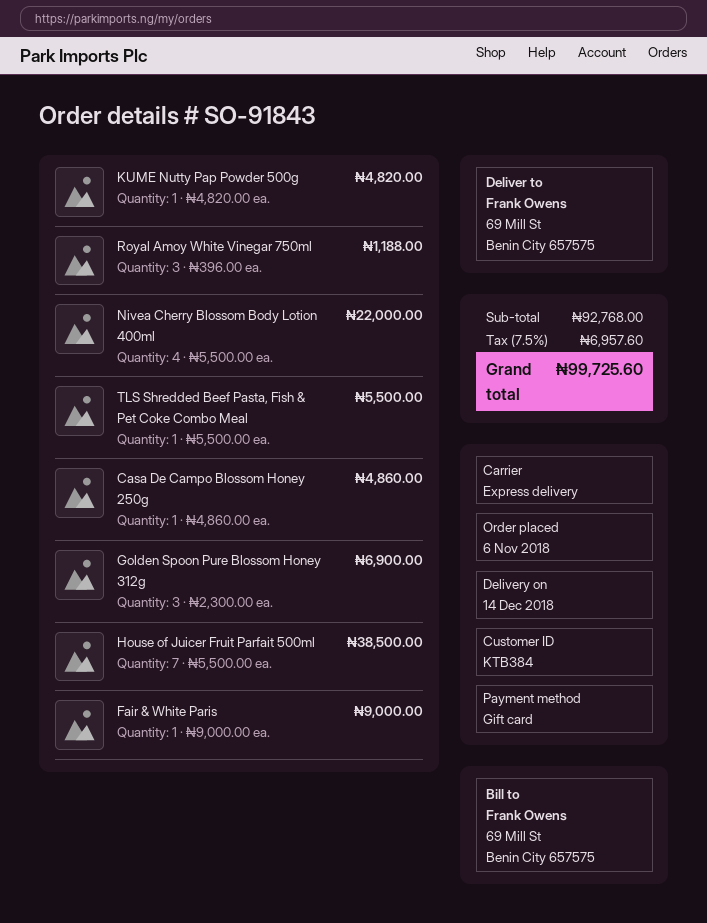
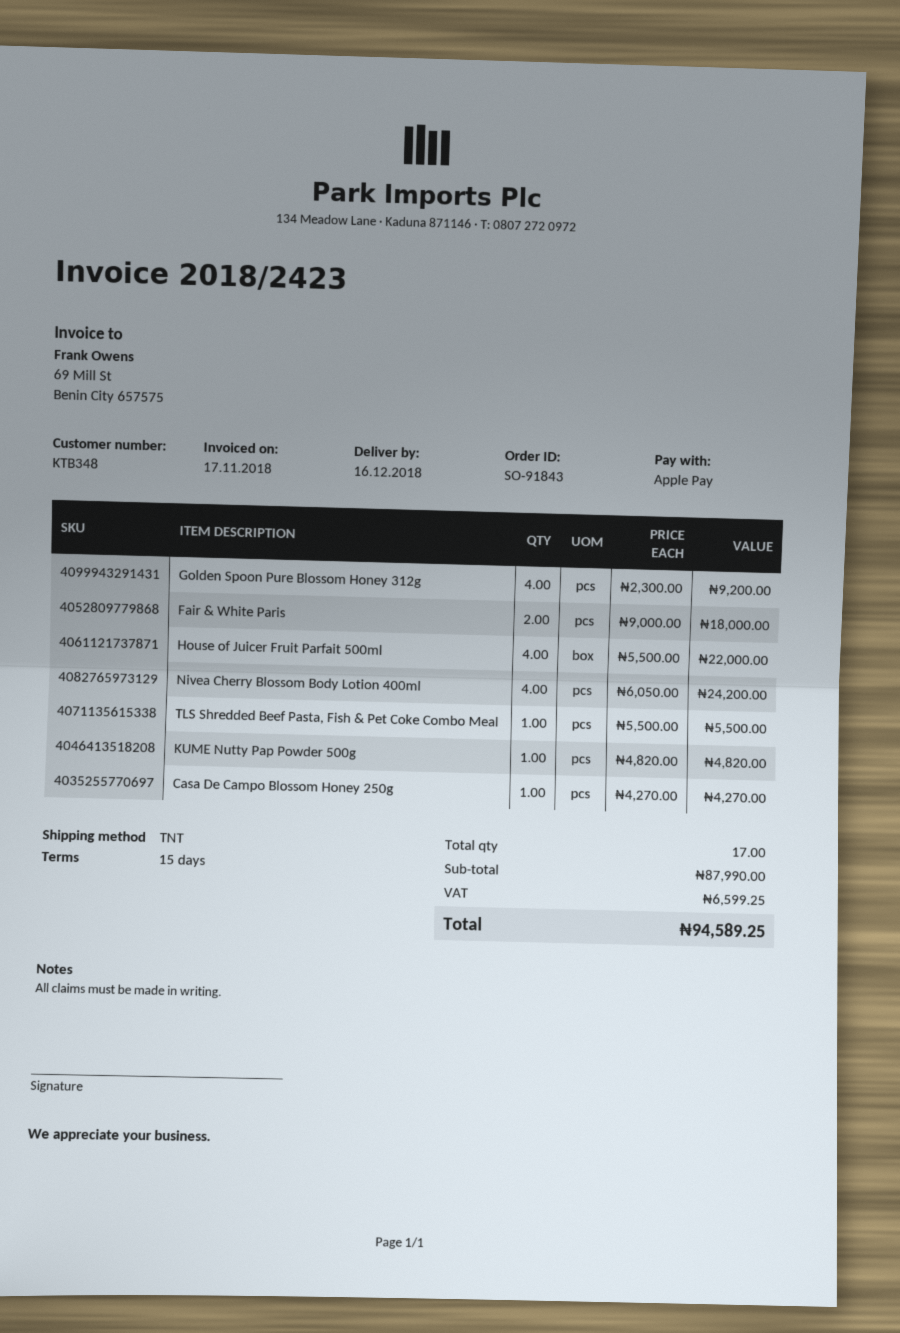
delivery date: 2018-12-14 -> 2018-12-16
customer number: KTB384 -> KTB348
payment method: gift card -> Apple Pay
shipping method: express -> TNT
Royal Amoy White Vinegar 750ml: 3 x 396.00 = 1188.00 -> none
Nivea Cherry Blossom Body Lotion 400ml: 4 x 5500.00 = 22000.00 -> 4 x 6050.00 = 24200.00
Casa De Campo Blossom Honey 250g: 1 x 4860.00 = 4860.00 -> 1 x 4270.00 = 4270.00
Golden Spoon Pure Blossom Honey 312g: 3 x 2300.00 = 6900.00 -> 4 x 2300.00 = 9200.00
House of Juicer Fruit Parfait 500ml: 7 x 5500.00 = 38500.00 -> 4 x 5500.00 = 22000.00
Fair & White Paris: 1 x 9000.00 = 9000.00 -> 2 x 9000.00 = 18000.00
subtotal: 92768.00 -> 87990.00
tax: 6957.60 -> 6599.25
total: 99725.60 -> 94589.25

